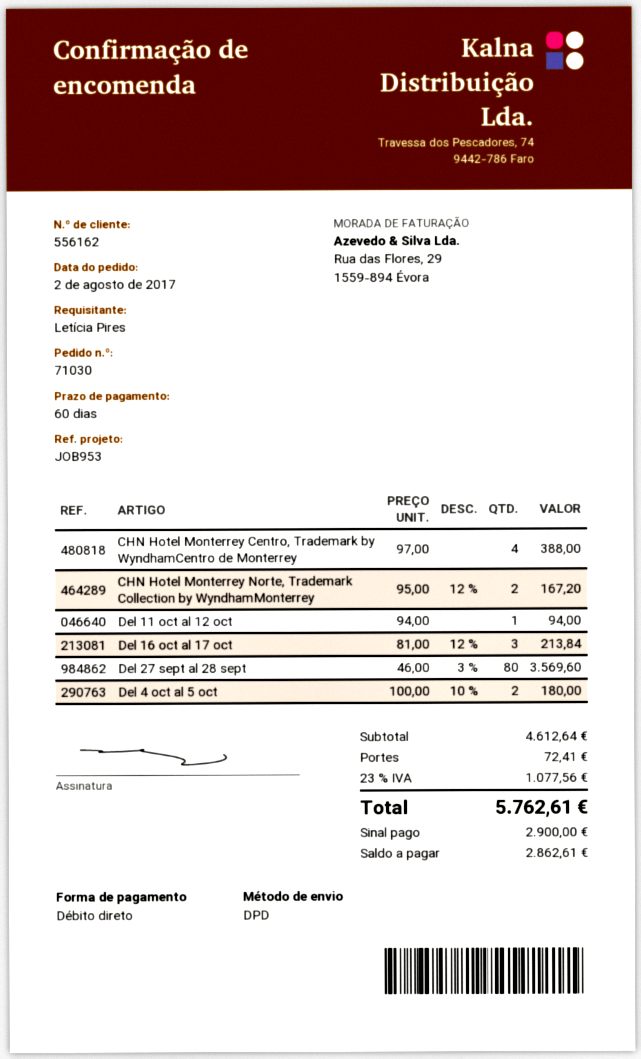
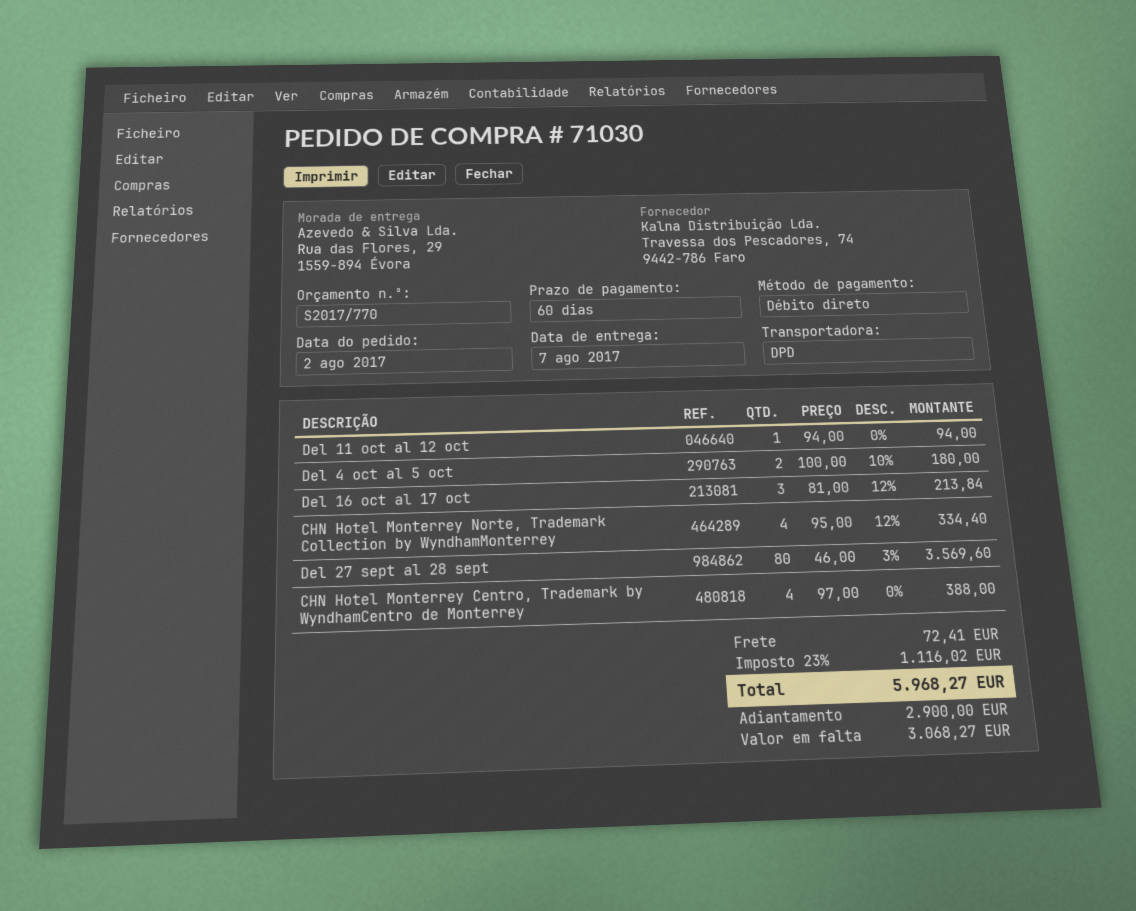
CHN Hotel Monterrey Norte, Trademark Collection by WyndhamMonterrey: 2 x 95.00 - 12% = 167.20 -> 4 x 95.00 - 12% = 334.40
tax: 23% = 1077.56 -> 23% = 1116.02
total: 5762.61 -> 5968.27
balance: 2862.61 -> 3068.27

